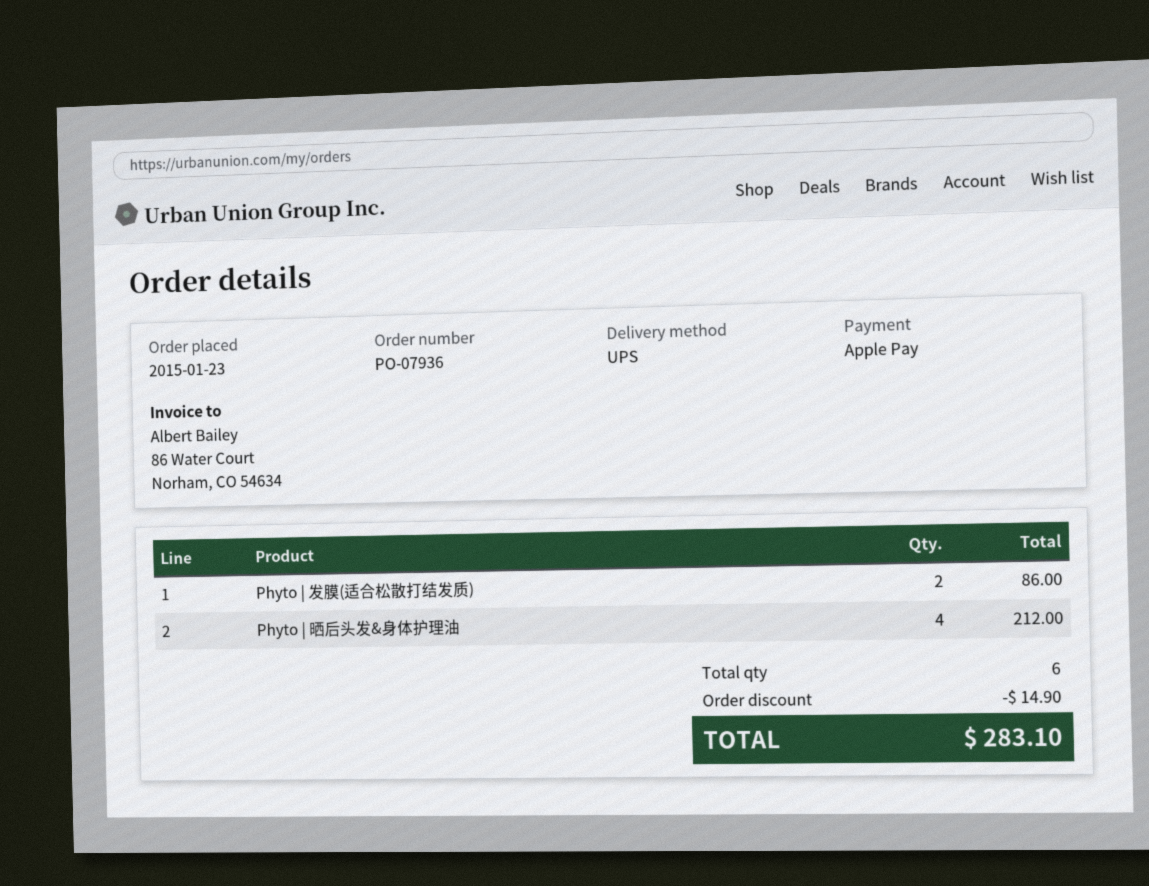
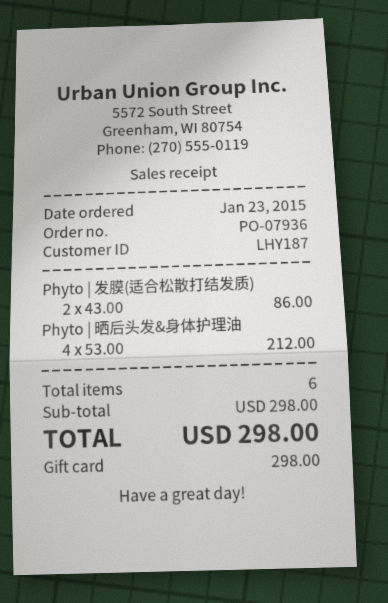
payment method: Apple Pay -> gift card
discount: 14.90 -> none
total: 283.10 -> 298.00

